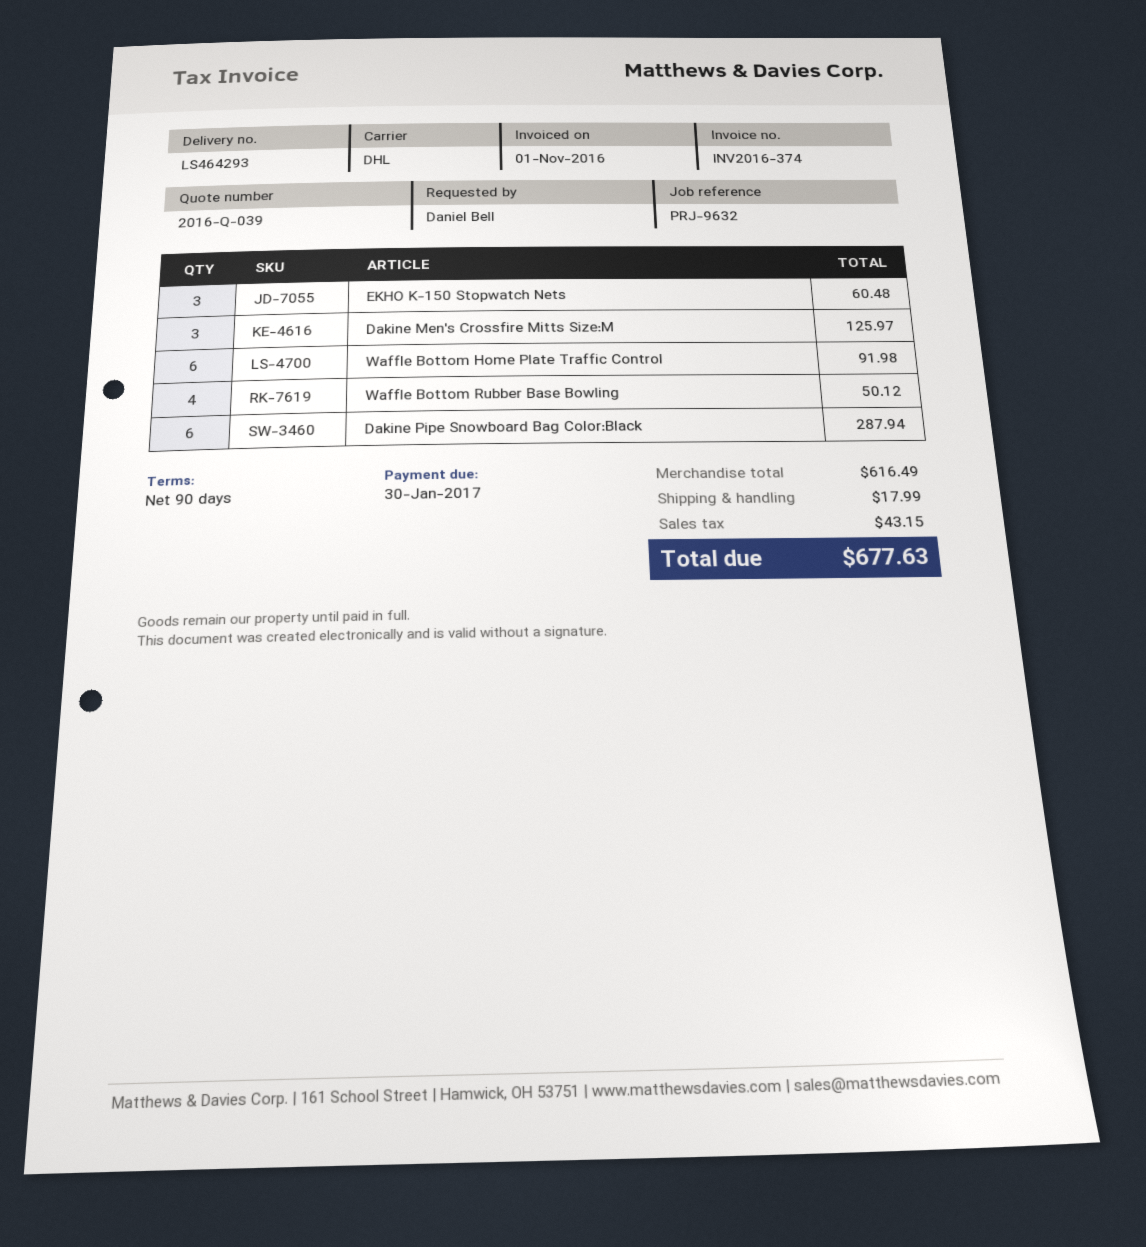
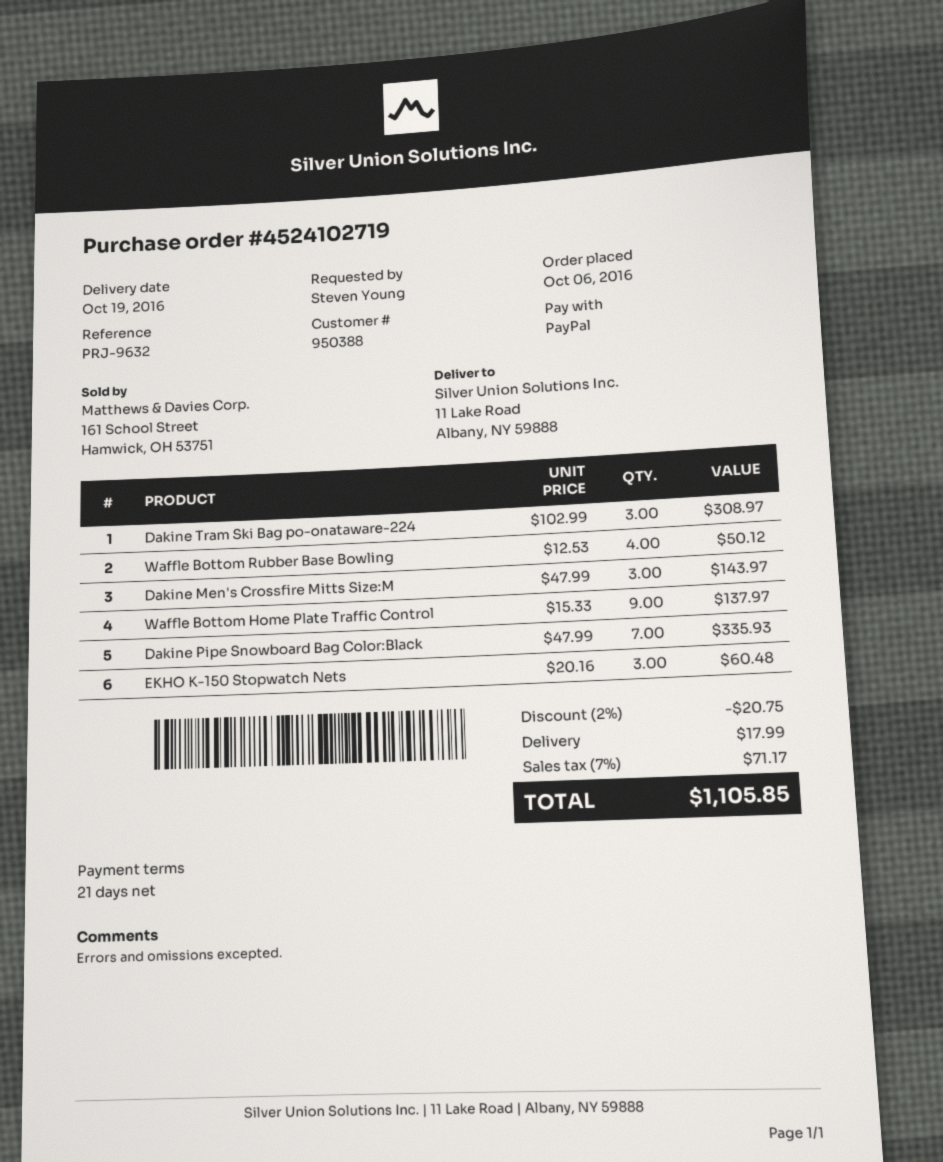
payment terms: 90 days -> 21 days
ordered by: Daniel Bell -> Steven Young
Dakine Men's Crossfire Mitts Size:M: 3 for 125.97 -> 3 for 143.97
Waffle Bottom Home Plate Traffic Control: 6 for 91.98 -> 9 for 137.97
Dakine Pipe Snowboard Bag Color:Black: 6 for 287.94 -> 7 for 335.93
Dakine Tram Ski Bag po-onataware-224: none -> 3 for 308.97
discount: none -> 2% = 20.75
tax: 43.15 -> 71.17
total: 677.63 -> 1105.85

